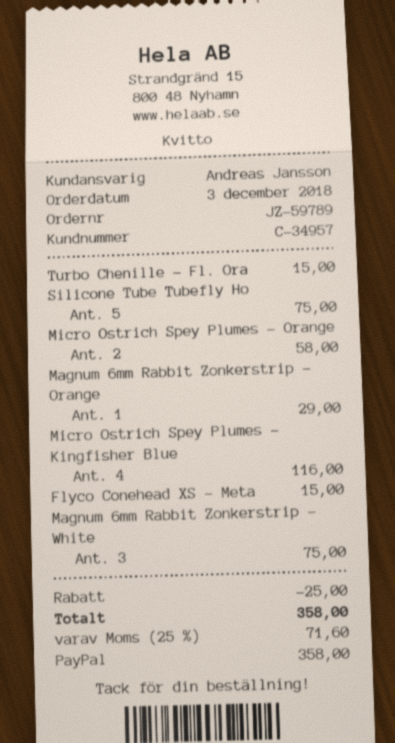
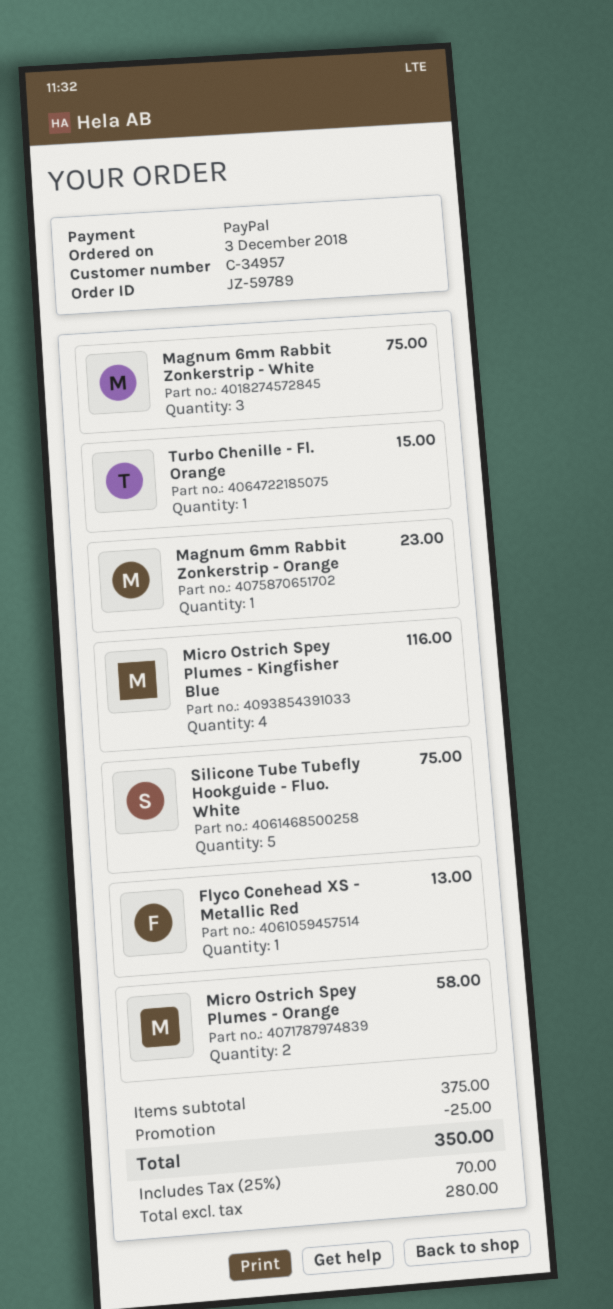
Magnum 6mm Rabbit Zonkerstrip - Orange: 1 for 29.00 -> 1 for 23.00
Flyco Conehead XS - Meta: 1 for 15.00 -> 1 for 13.00
tax: 25% = 71.60 -> 25% = 70.00
total: 358.00 -> 350.00

